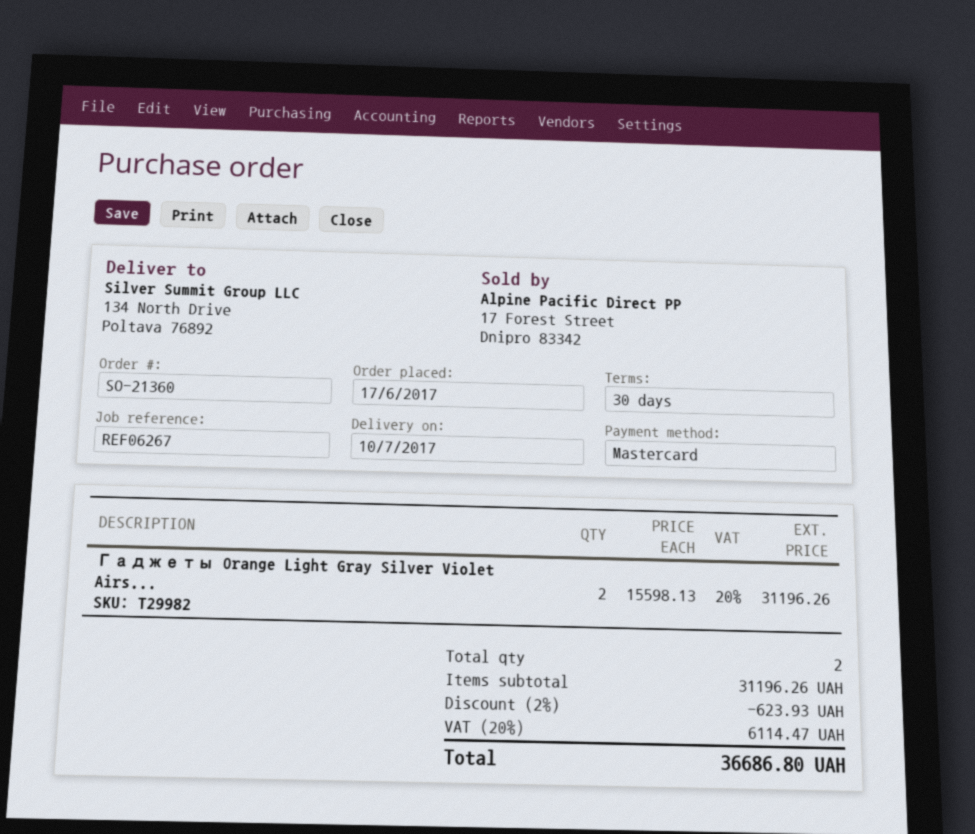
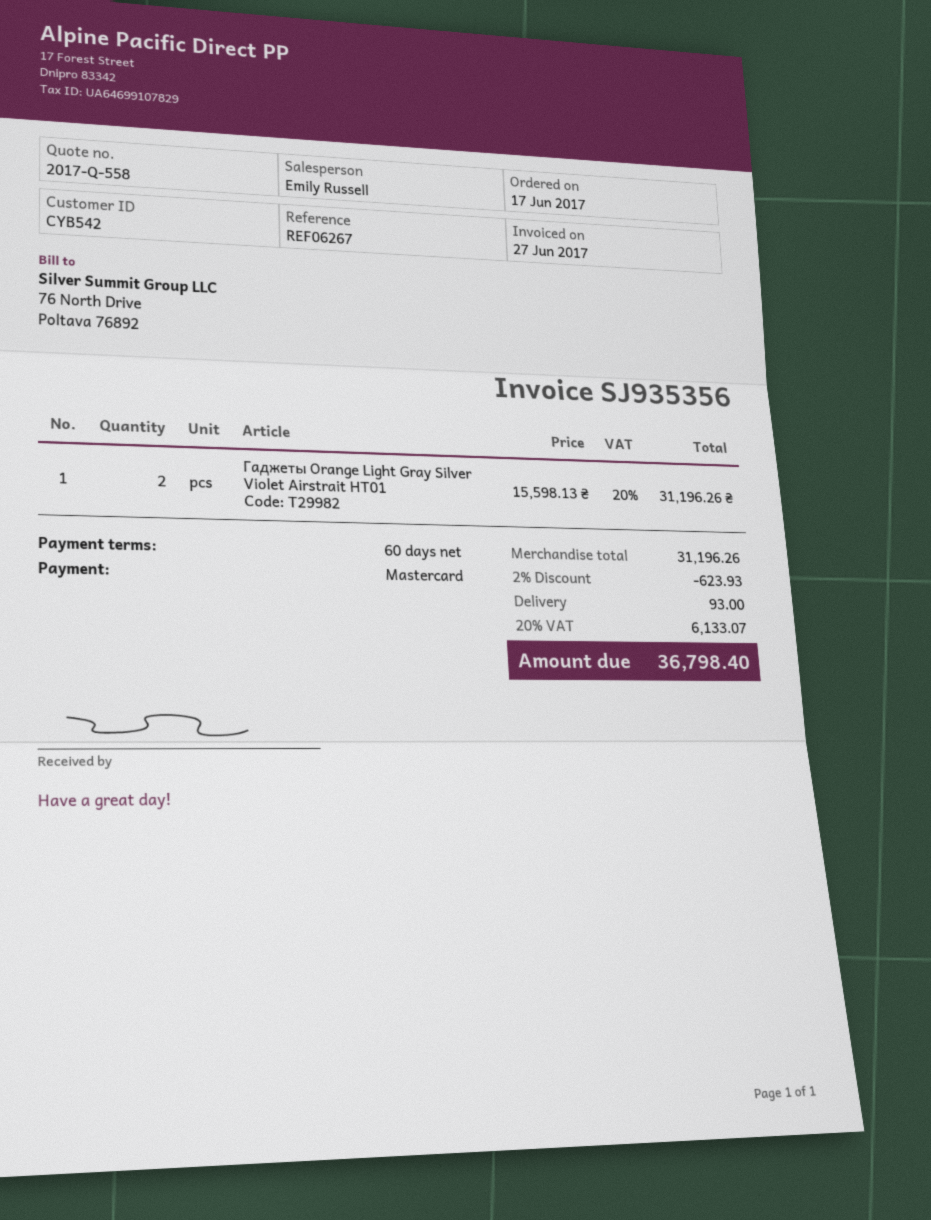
payment terms: 30 days -> 60 days
shipping: none -> 93.00
tax: 20% = 6114.47 -> 20% = 6133.07
total: 36686.80 -> 36798.40

